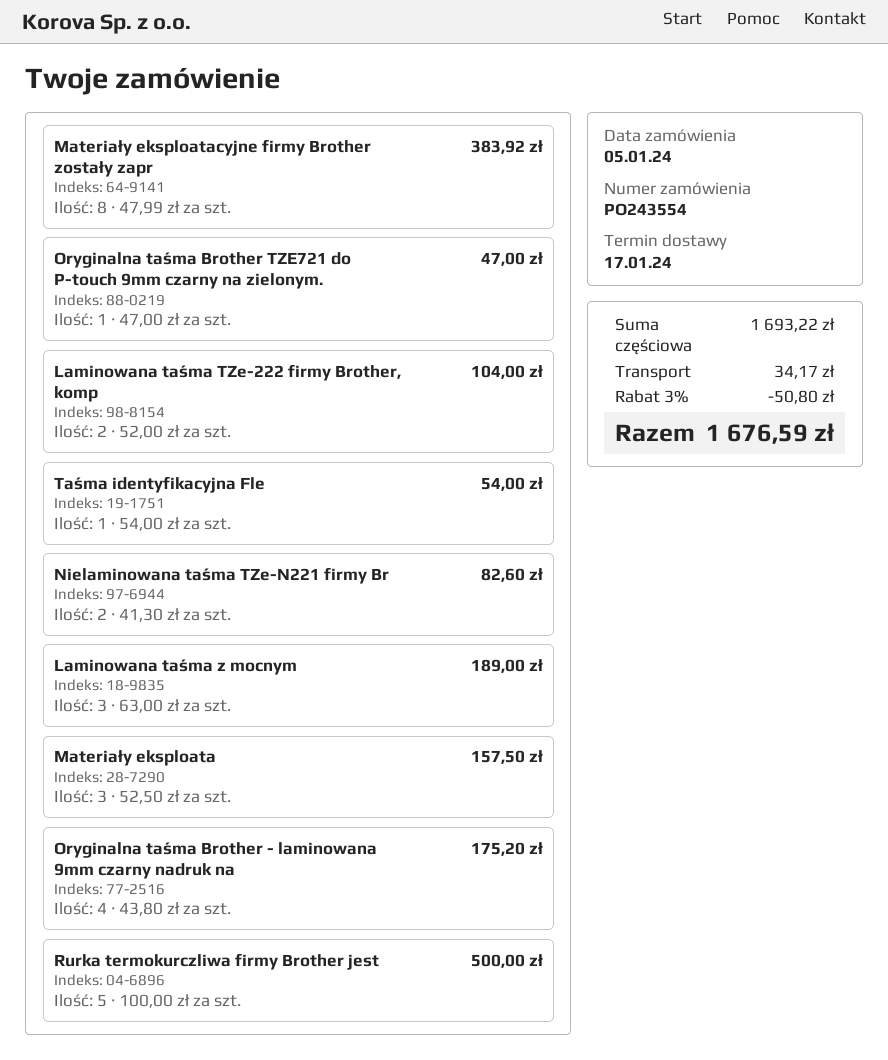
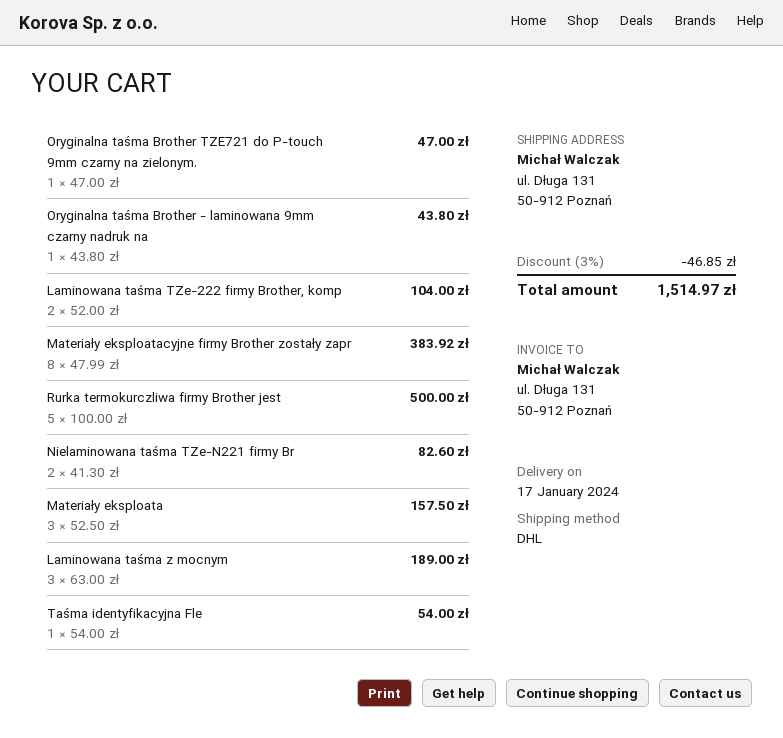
Oryginalna taśma Brother - laminowana 9mm czarny nadruk na: 4 x 43.80 = 175.20 -> 1 x 43.80 = 43.80
discount: 3% = 50.80 -> 3% = 46.85
shipping: 34.17 -> none
total: 1676.59 -> 1514.97

